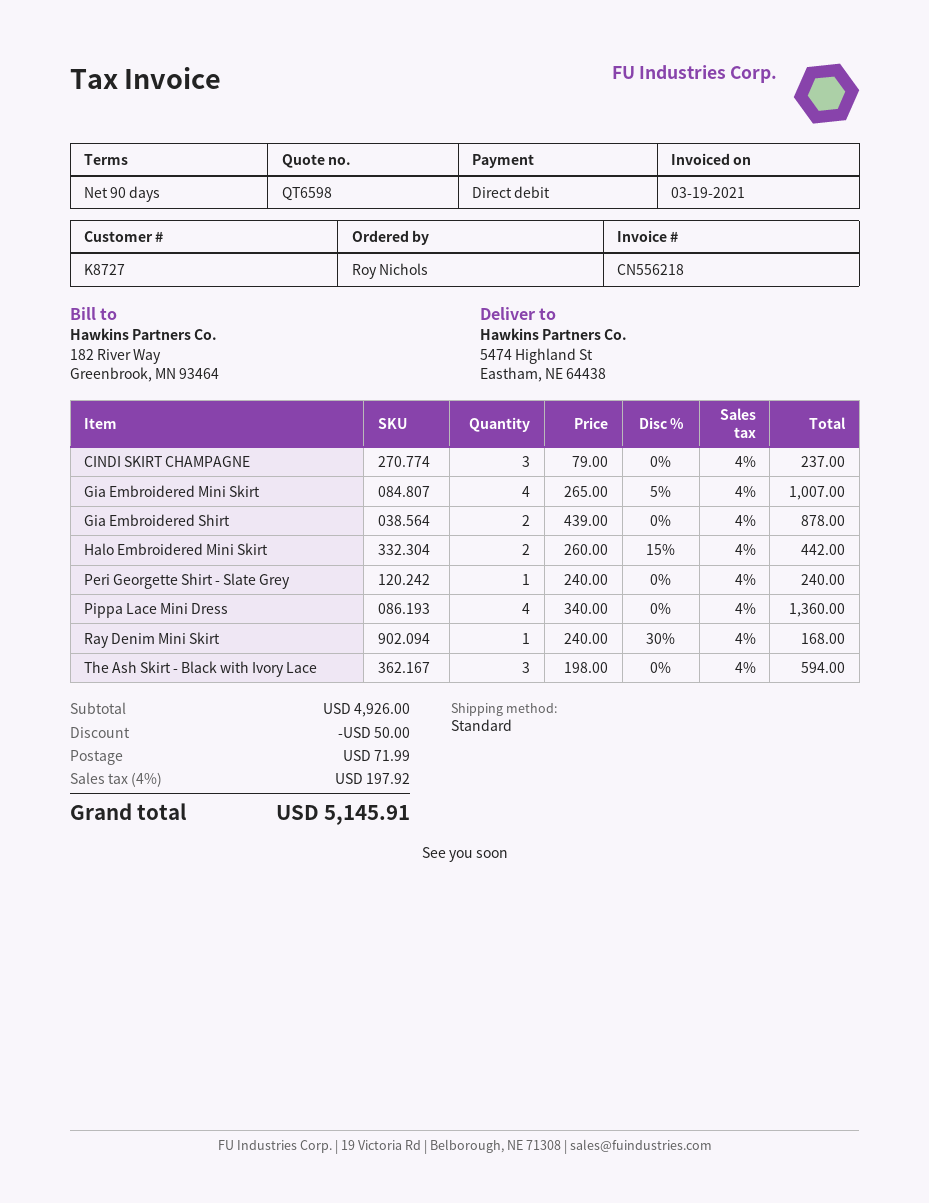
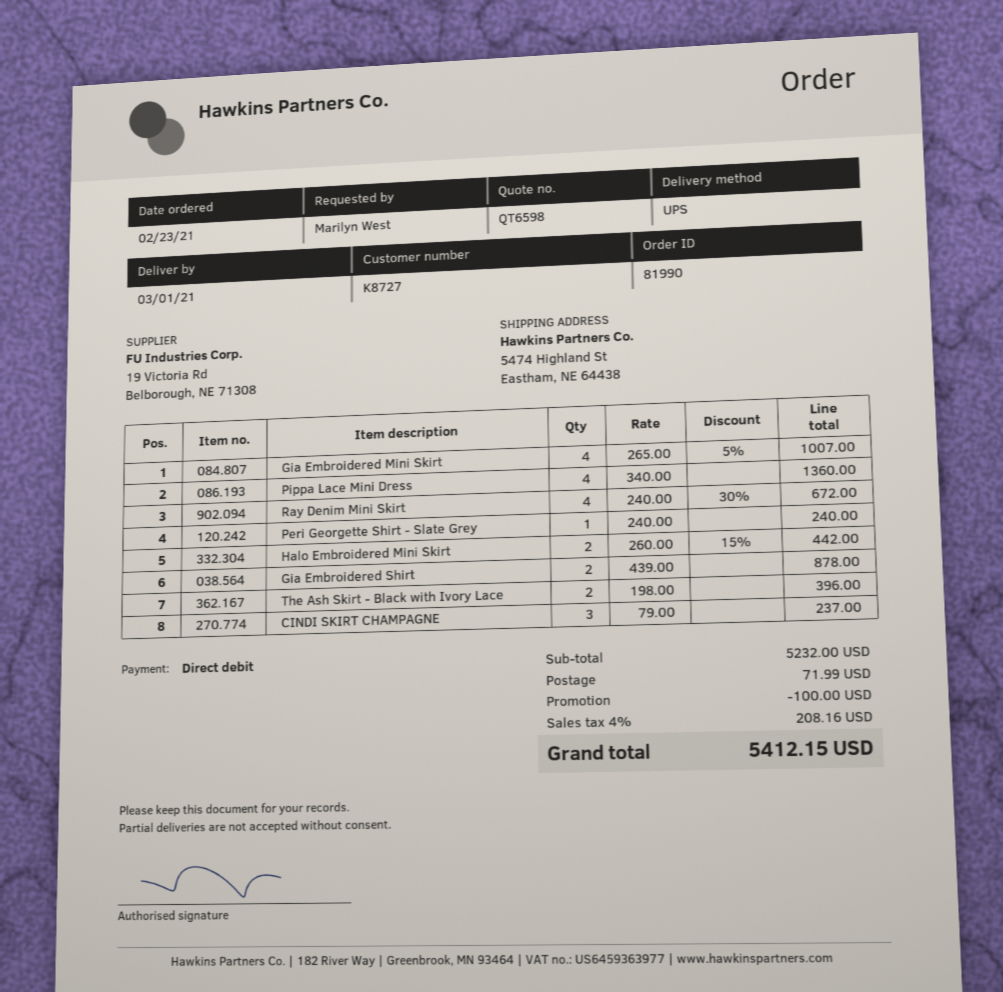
ordered by: Roy Nichols -> Marilyn West
shipping method: standard -> UPS
Ray Denim Mini Skirt: 1 x 240.00 - 30% = 168.00 -> 4 x 240.00 - 30% = 672.00
The Ash Skirt - Black with Ivory Lace: 3 x 198.00 = 594.00 -> 2 x 198.00 = 396.00
subtotal: 4926.00 -> 5232.00
discount: 50.00 -> 100.00
tax: 4% = 197.92 -> 4% = 208.16
total: 5145.91 -> 5412.15

